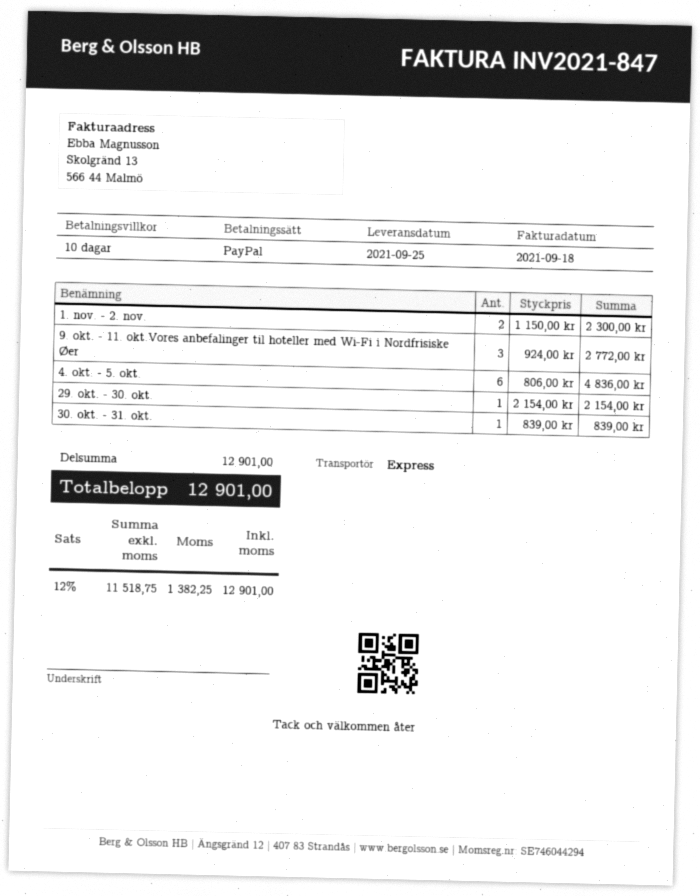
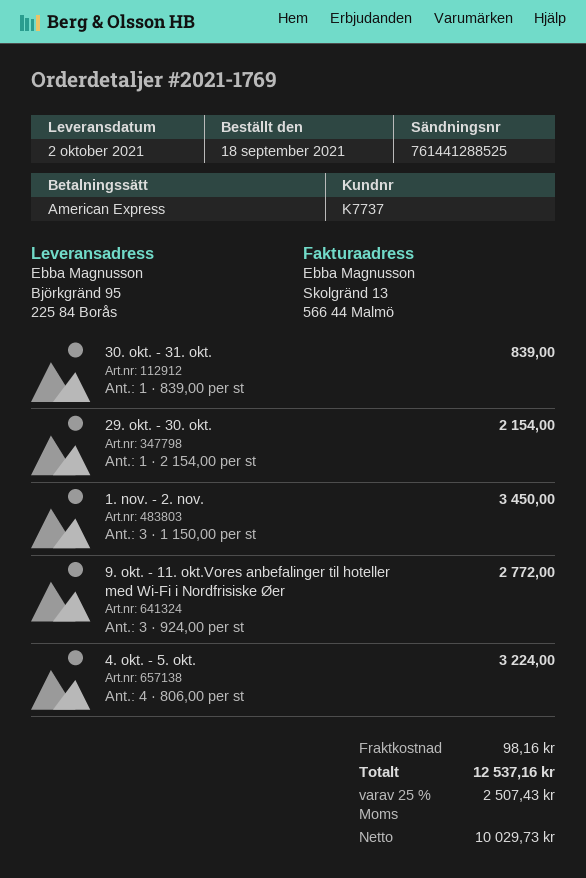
delivery date: 2021-09-25 -> 2021-10-02
payment method: PayPal -> American Express
1. nov. - 2. nov.: 2 x 1150.00 = 2300.00 -> 3 x 1150.00 = 3450.00
4. okt. - 5. okt.: 6 x 806.00 = 4836.00 -> 4 x 806.00 = 3224.00
shipping: none -> 98.16
net: 11518.75 -> 10029.73
tax: 12% = 1382.25 -> 25% = 2507.43
total: 12901.00 -> 12537.16

